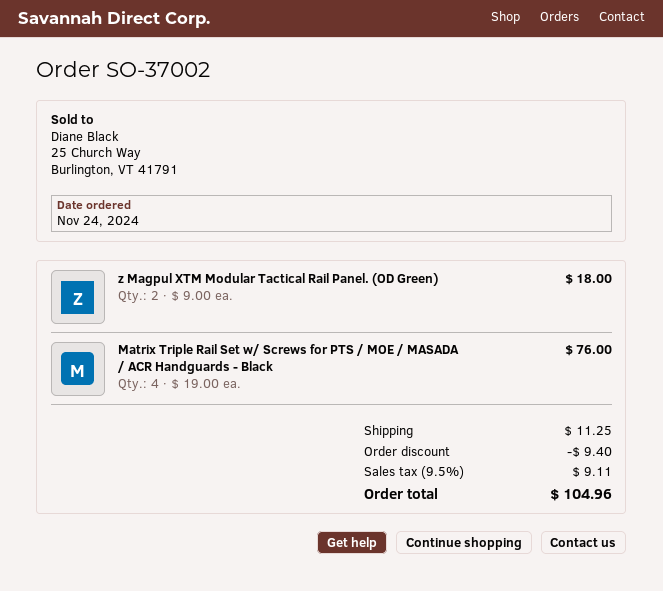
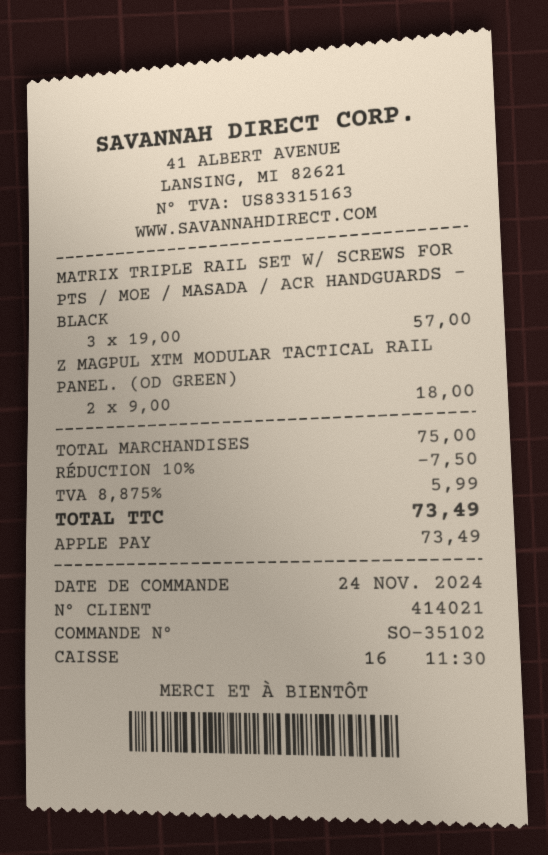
order number: SO-37002 -> SO-35102
Matrix Triple Rail Set w/ Screws for PTS / MOE / MASADA / ACR Handguards - Black: 4 x 19.00 = 76.00 -> 3 x 19.00 = 57.00
discount: 9.40 -> 7.50
shipping: 11.25 -> none
tax: 9.5% = 9.11 -> 8.875% = 5.99
total: 104.96 -> 73.49

